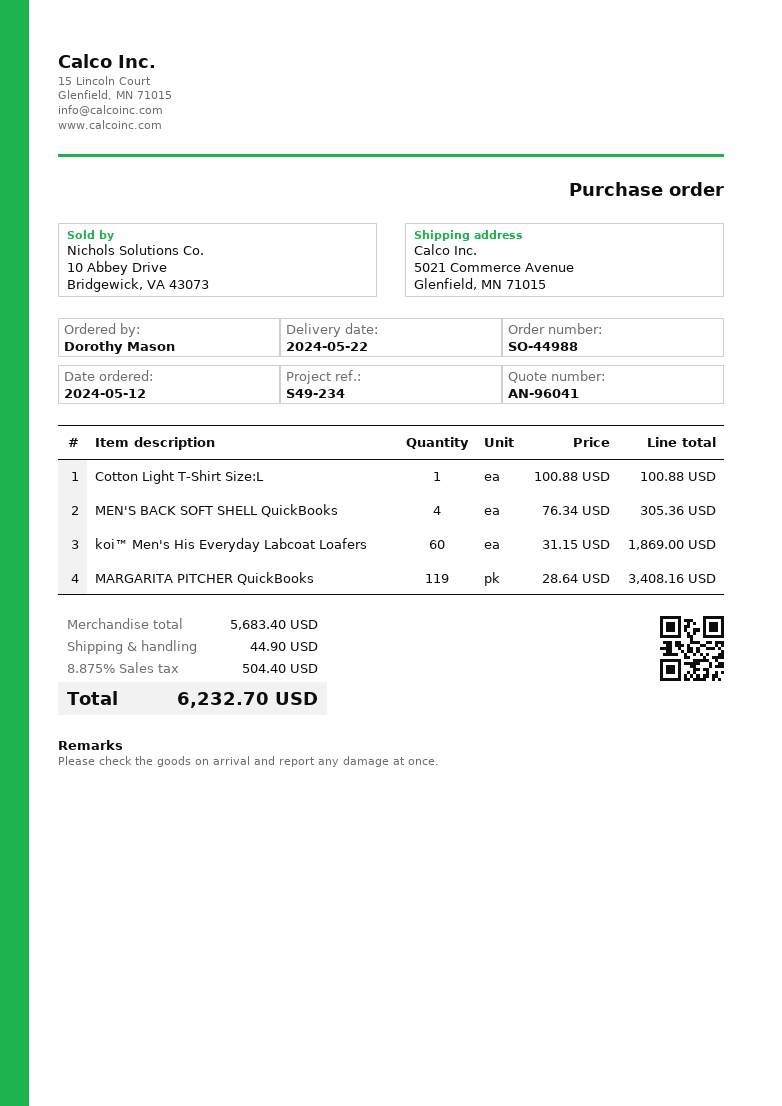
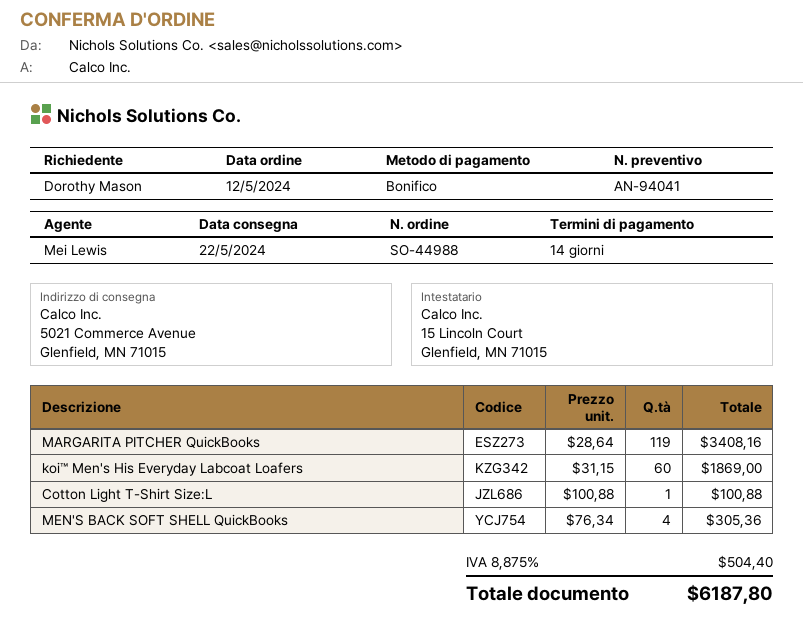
quote number: AN-96041 -> AN-94041
shipping: 44.90 -> none
total: 6232.70 -> 6187.80

